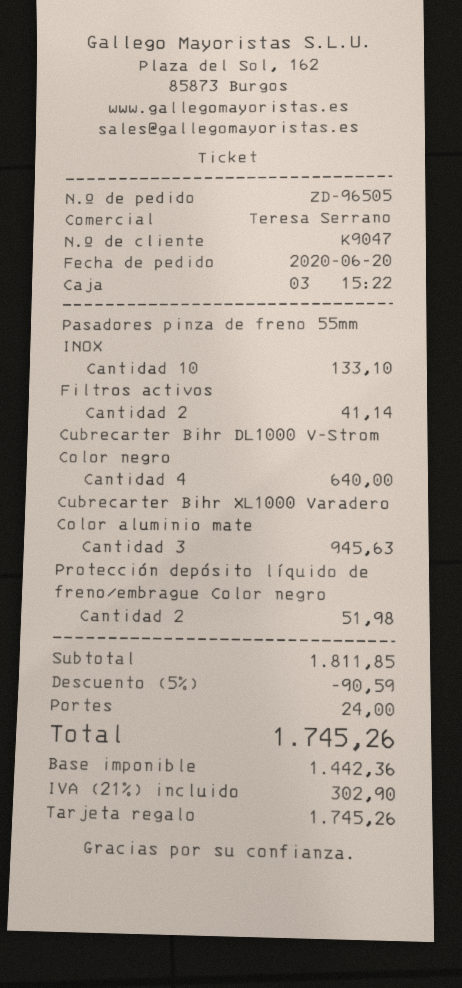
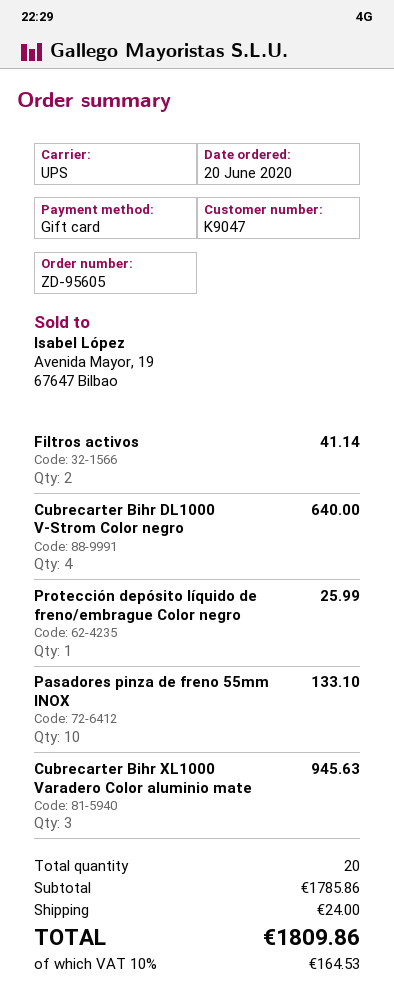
order number: ZD-96505 -> ZD-95605
Protección depósito líquido de freno/embrague Color negro: 2 for 51.98 -> 1 for 25.99
subtotal: 1811.85 -> 1785.86
discount: 5% = 90.59 -> none
tax: 21% = 302.90 -> 10% = 164.53
total: 1745.26 -> 1809.86

